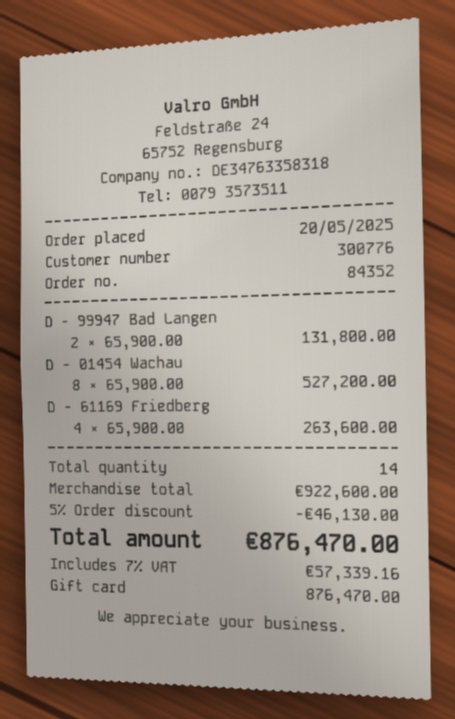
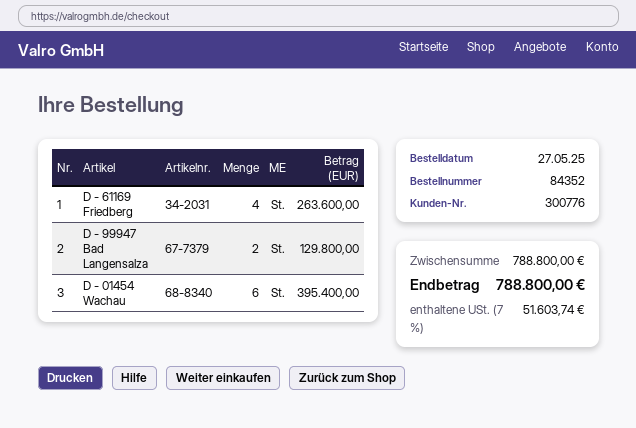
order date: 2025-05-20 -> 2025-05-27
D - 99947 Bad Langen: 2 for 131800.00 -> 2 for 129800.00
D - 01454 Wachau: 8 for 527200.00 -> 6 for 395400.00
subtotal: 922600.00 -> 788800.00
discount: 5% = 46130.00 -> none
tax: 7% = 57339.16 -> 7% = 51603.74
total: 876470.00 -> 788800.00

